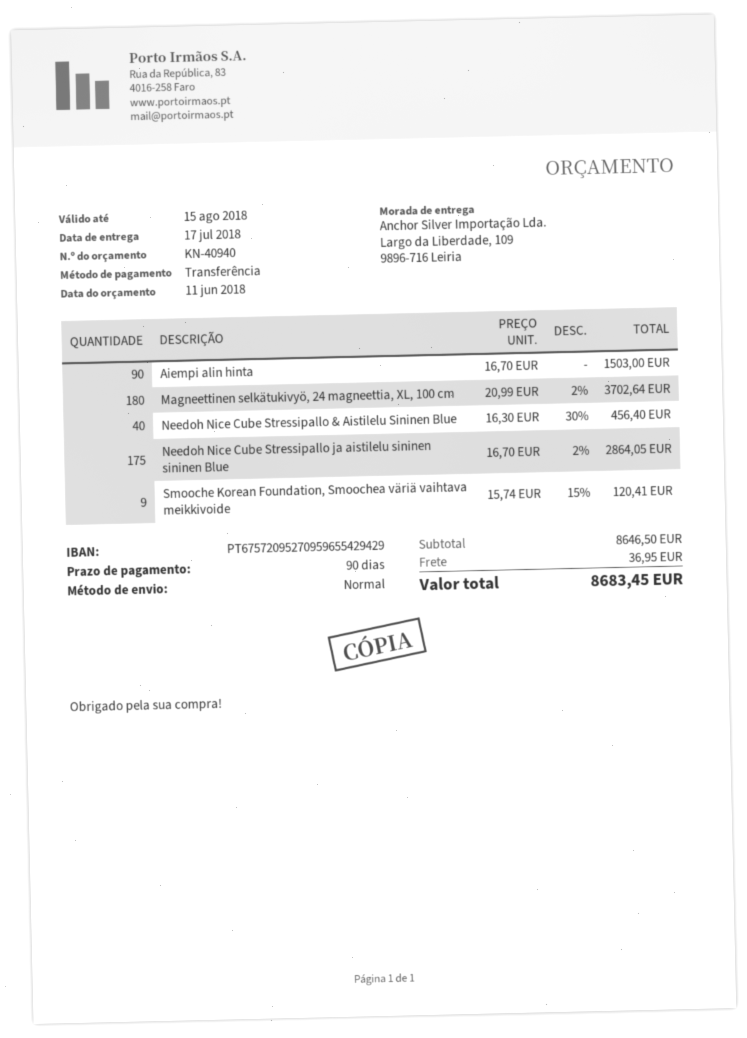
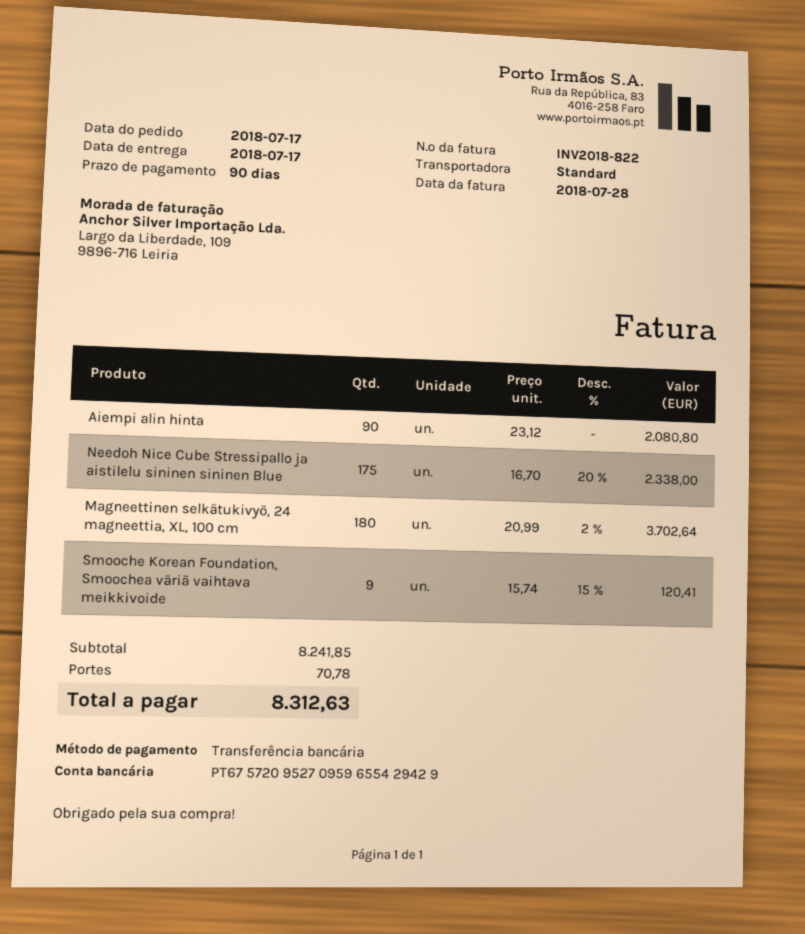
Aiempi alin hinta: 90 x 16.70 = 1503.00 -> 90 x 23.12 = 2080.80
Needoh Nice Cube Stressipallo & Aistilelu Sininen Blue: 40 x 16.30 - 30% = 456.40 -> none
Needoh Nice Cube Stressipallo ja aistilelu sininen sininen Blue: 175 x 16.70 - 2% = 2864.05 -> 175 x 16.70 - 20% = 2338.00
subtotal: 8646.50 -> 8241.85
shipping: 36.95 -> 70.78
total: 8683.45 -> 8312.63

